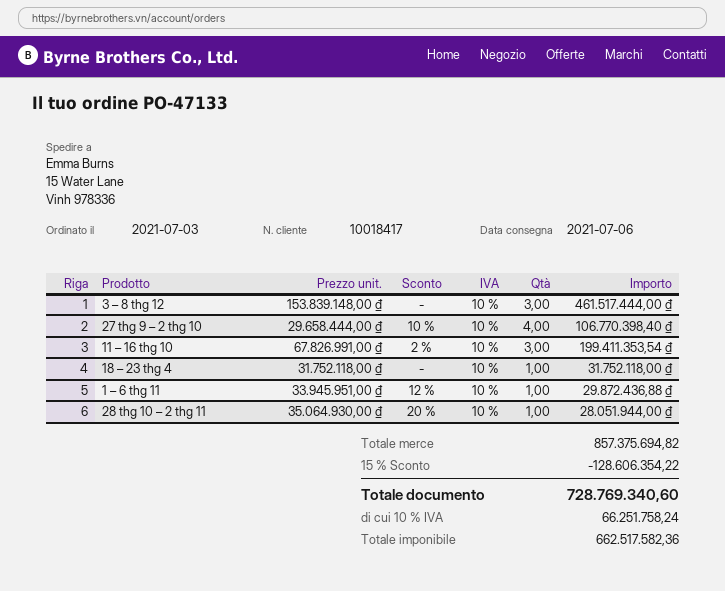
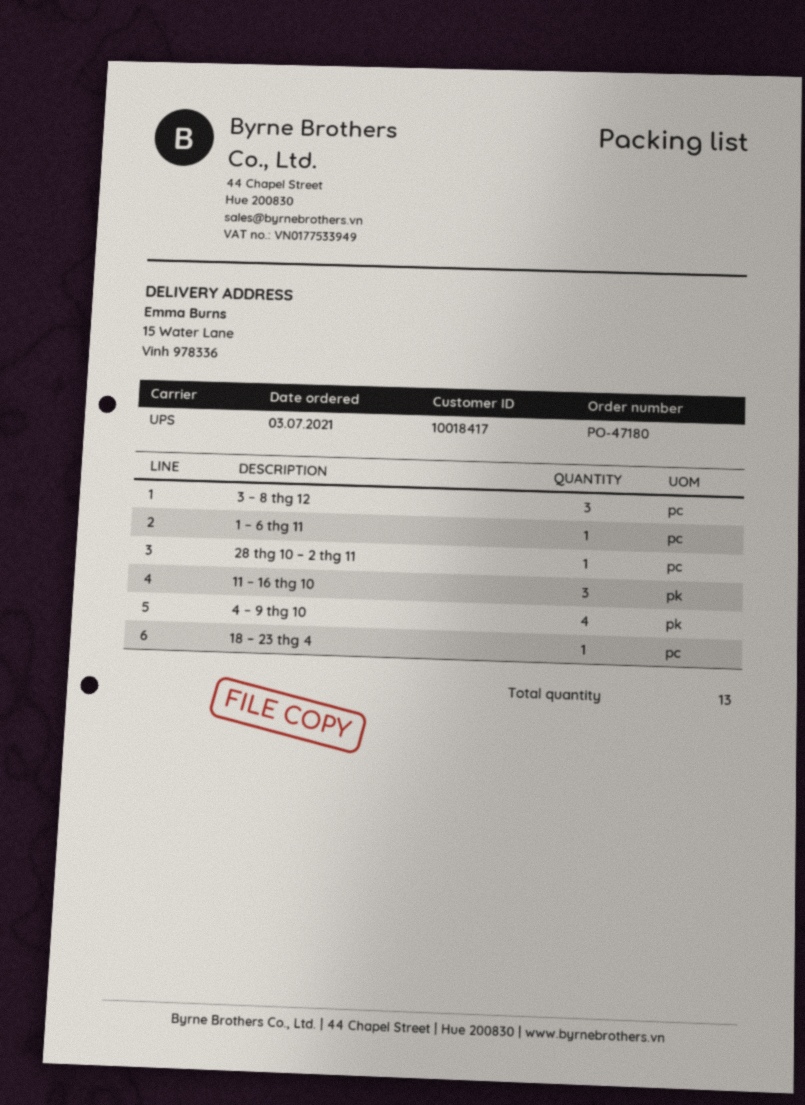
order number: PO-47133 -> PO-47180
27 thg 9 – 2 thg 10: 4 -> none
4 – 9 thg 10: none -> 4

